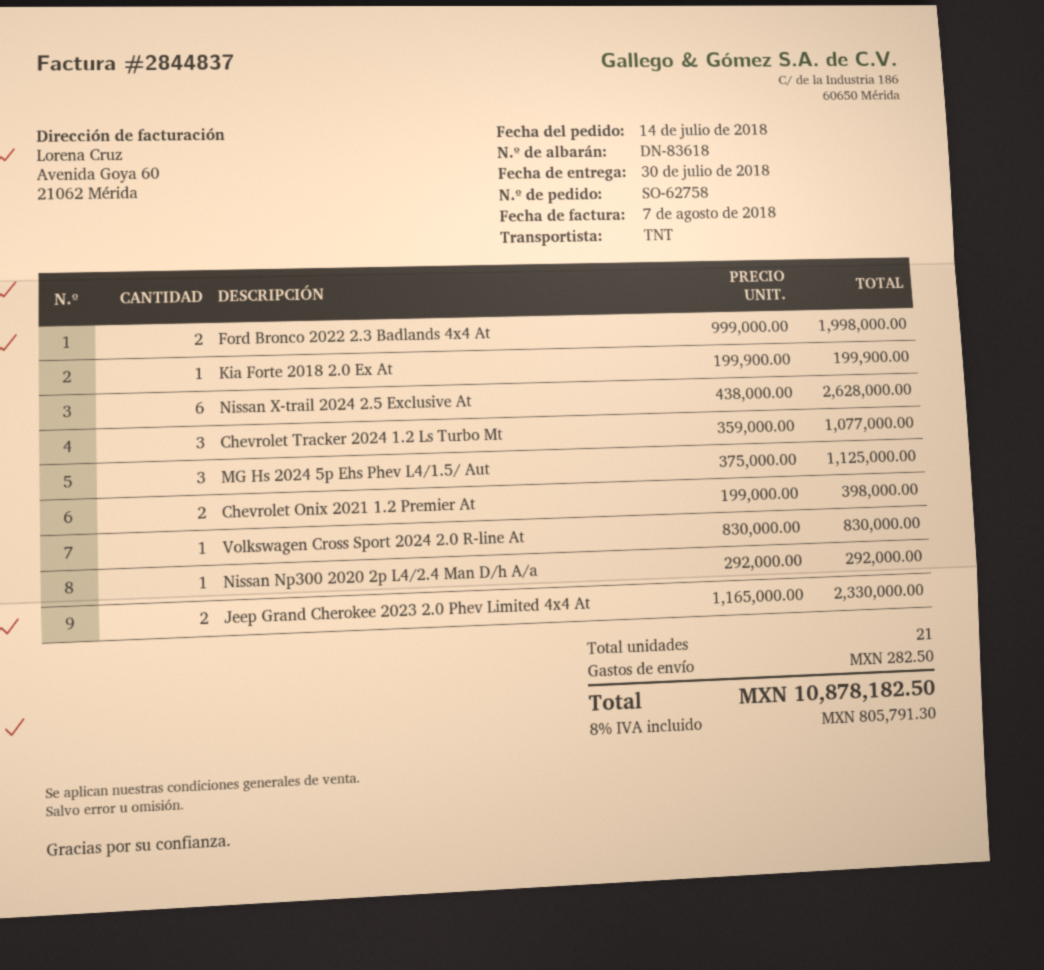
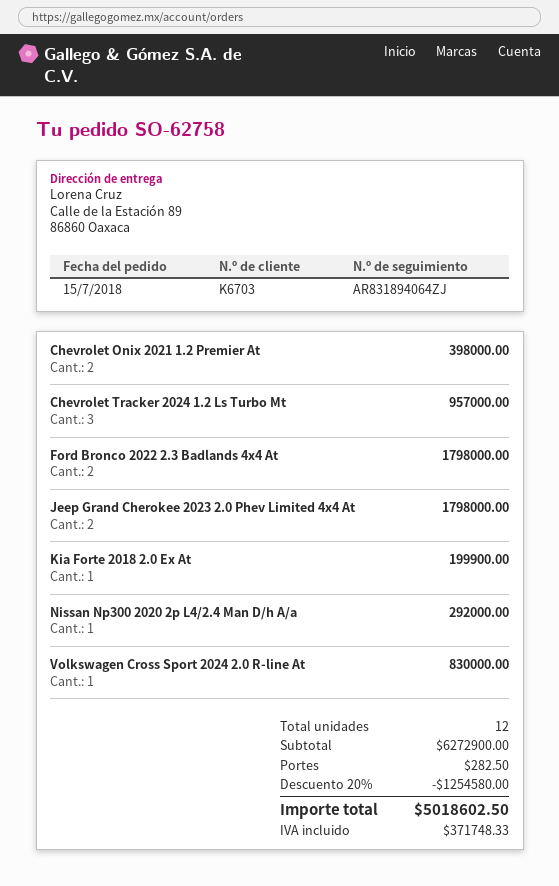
order date: 2018-07-14 -> 2018-07-15
Ford Bronco 2022 2.3 Badlands 4x4 At: 2 for 1998000.00 -> 2 for 1798000.00
Nissan X-trail 2024 2.5 Exclusive At: 6 for 2628000.00 -> none
Chevrolet Tracker 2024 1.2 Ls Turbo Mt: 3 for 1077000.00 -> 3 for 957000.00
MG Hs 2024 5p Ehs Phev L4/1.5/ Aut: 3 for 1125000.00 -> none
Jeep Grand Cherokee 2023 2.0 Phev Limited 4x4 At: 2 for 2330000.00 -> 2 for 1798000.00
total quantity: 21 -> 12
discount: none -> 20% = 1254580.00
tax: 805791.30 -> 371748.33
total: 10878182.50 -> 5018602.50

